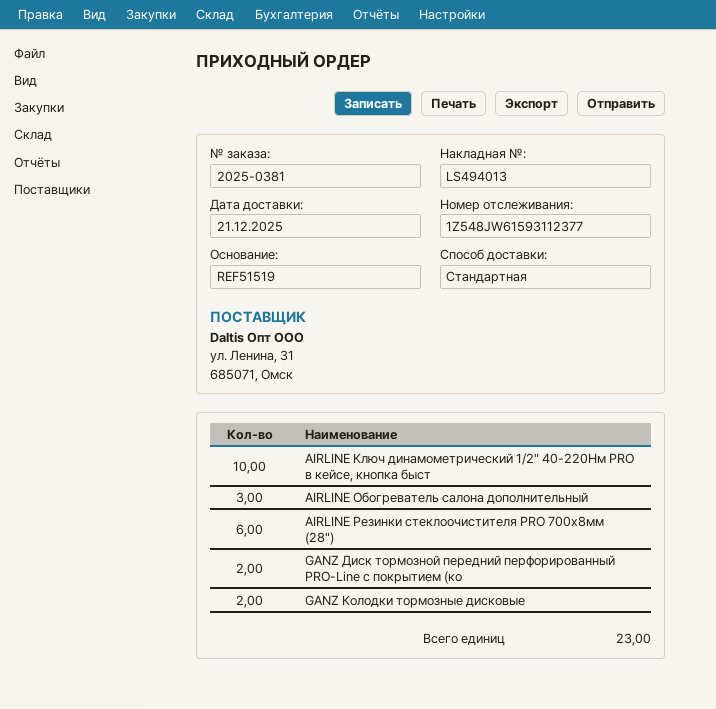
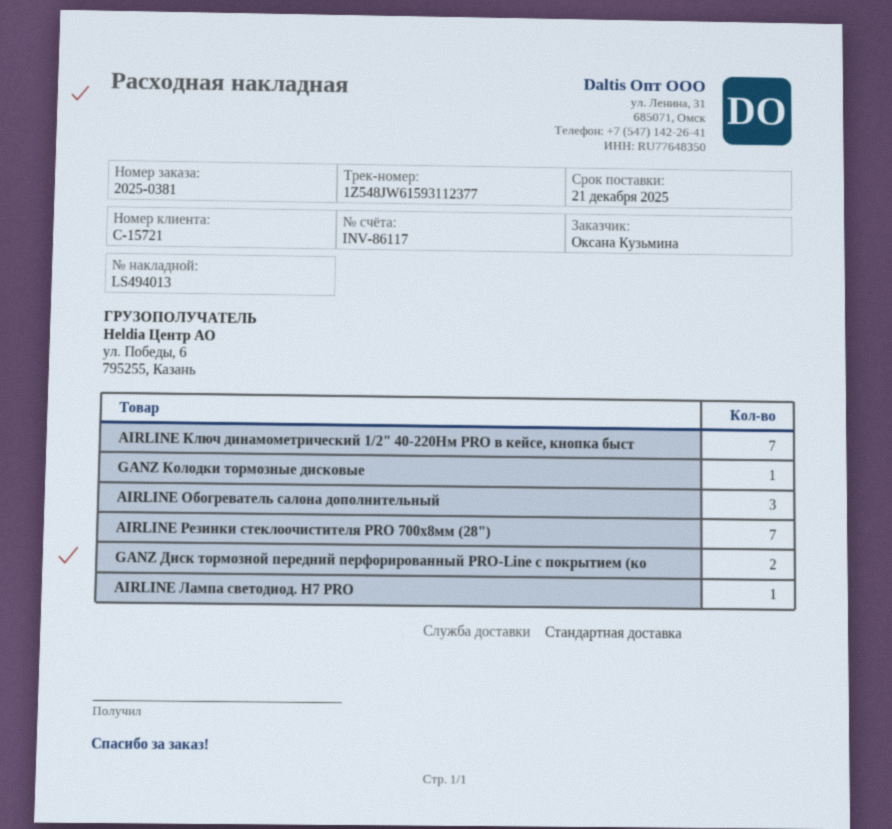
AIRLINE Ключ динамометрический 1/2" 40-220Нм PRO в кейсе, кнопка быст: 10 -> 7
AIRLINE Резинки стеклоочистителя PRO 700х8мм (28"): 6 -> 7
GANZ Колодки тормозные дисковые: 2 -> 1
AIRLINE Лампа светодиод. H7 PRO: none -> 1

